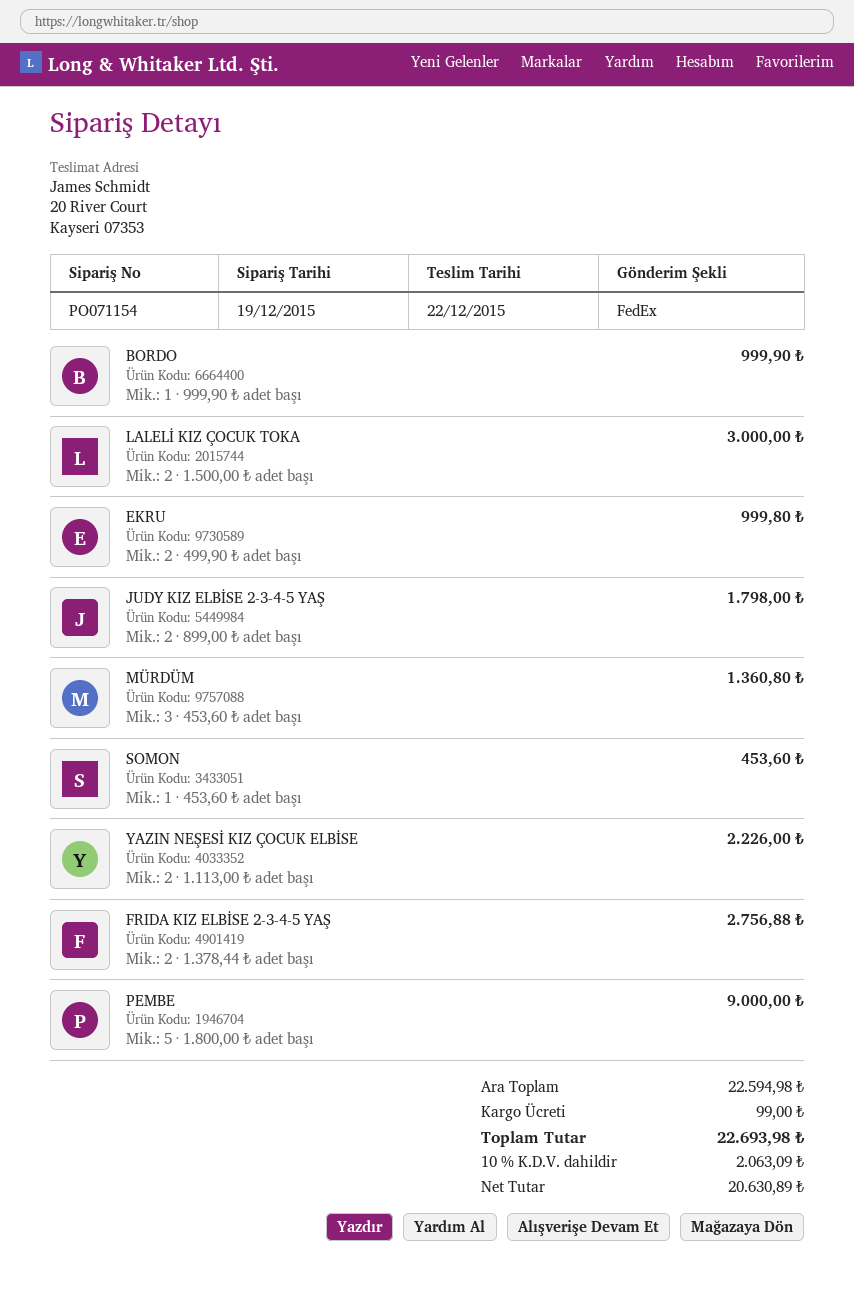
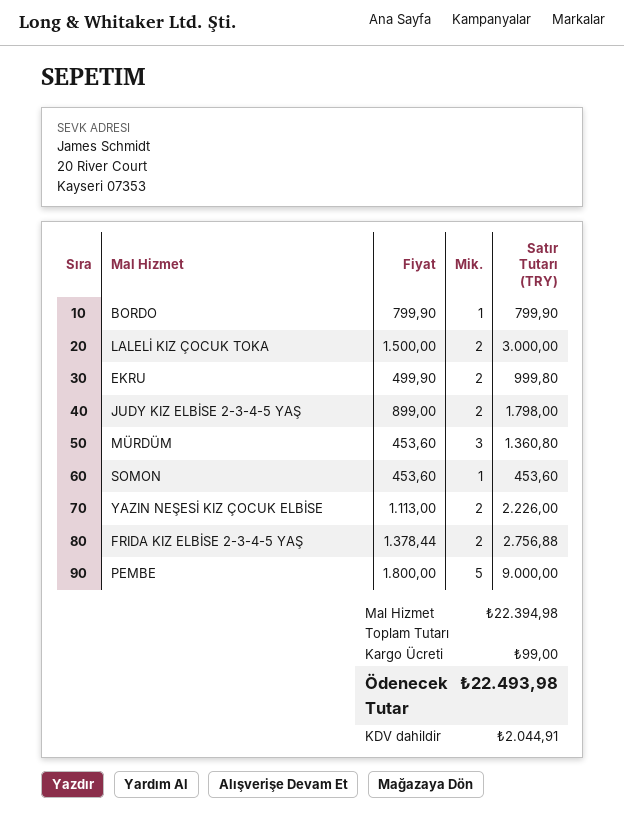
BORDO: 1 x 999.90 = 999.90 -> 1 x 799.90 = 799.90
subtotal: 22594.98 -> 22394.98
tax: 2063.09 -> 2044.91
total: 22693.98 -> 22493.98

